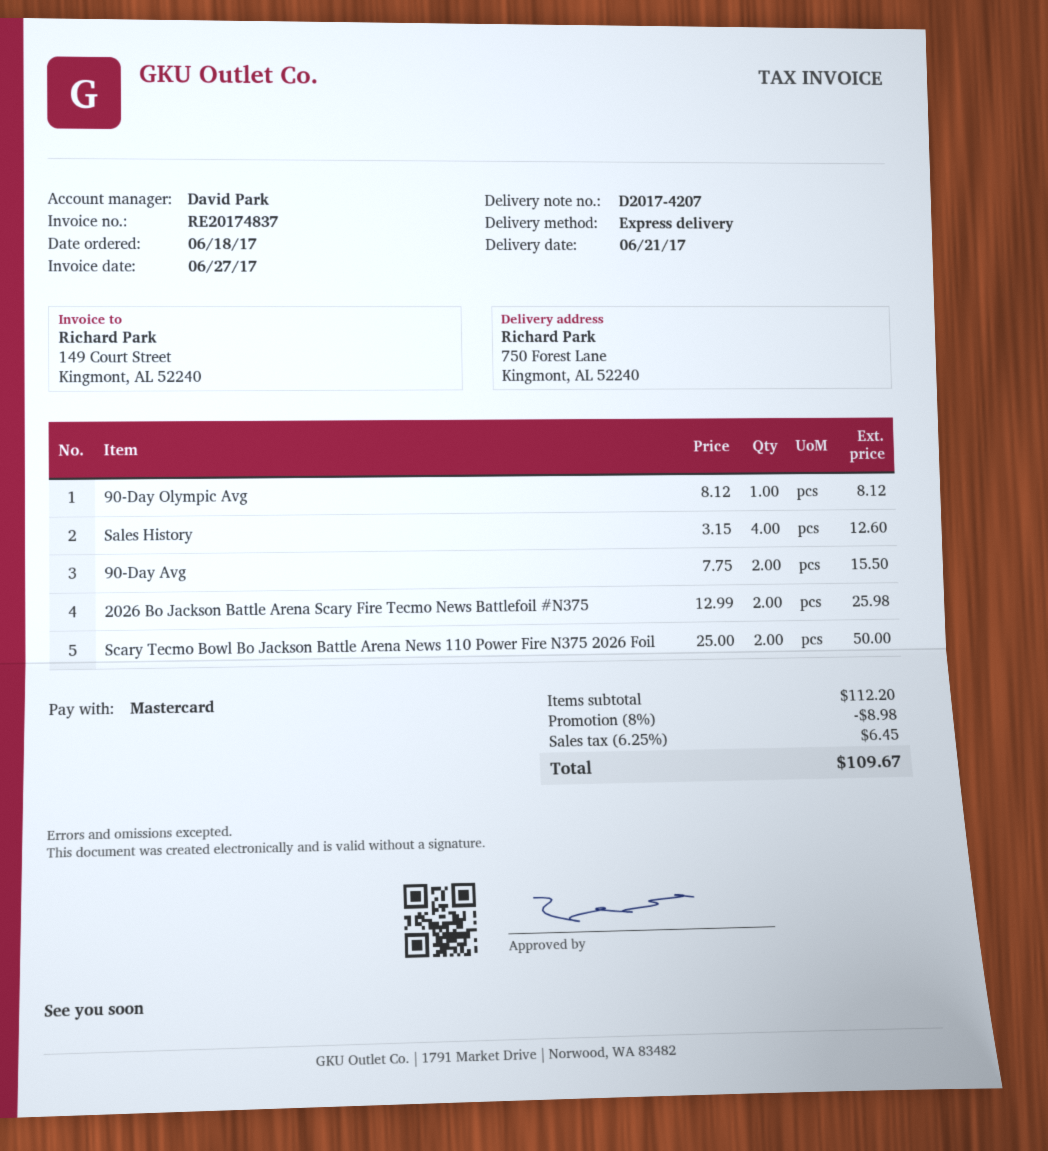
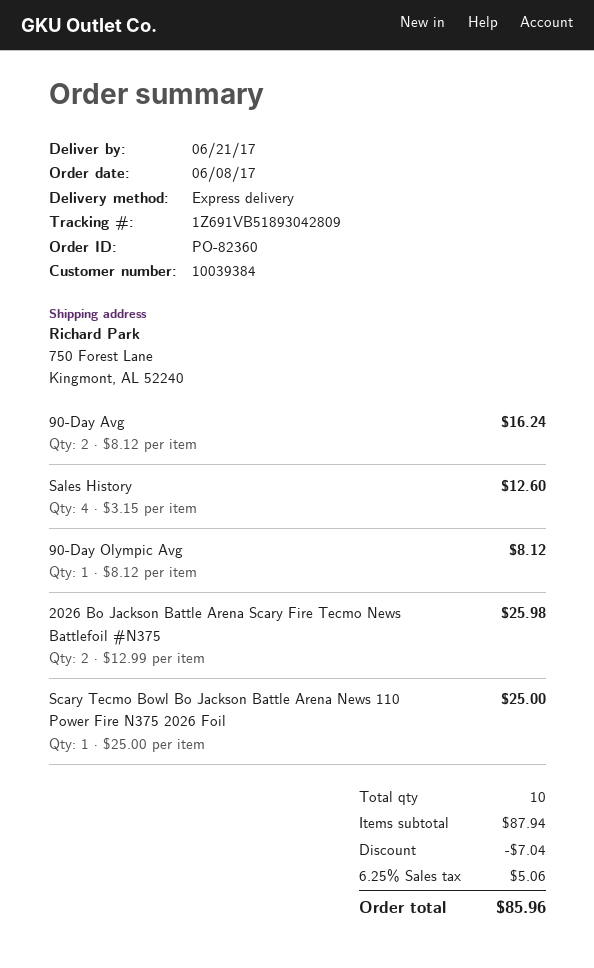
order date: 2017-06-18 -> 2017-06-08
90-Day Avg: 2 x 7.75 = 15.50 -> 2 x 8.12 = 16.24
Scary Tecmo Bowl Bo Jackson Battle Arena News 110 Power Fire N375 2026 Foil: 2 x 25.00 = 50.00 -> 1 x 25.00 = 25.00
subtotal: 112.20 -> 87.94
discount: 8.98 -> 7.04
tax: 6.25% = 6.45 -> 6.25% = 5.06
total: 109.67 -> 85.96

